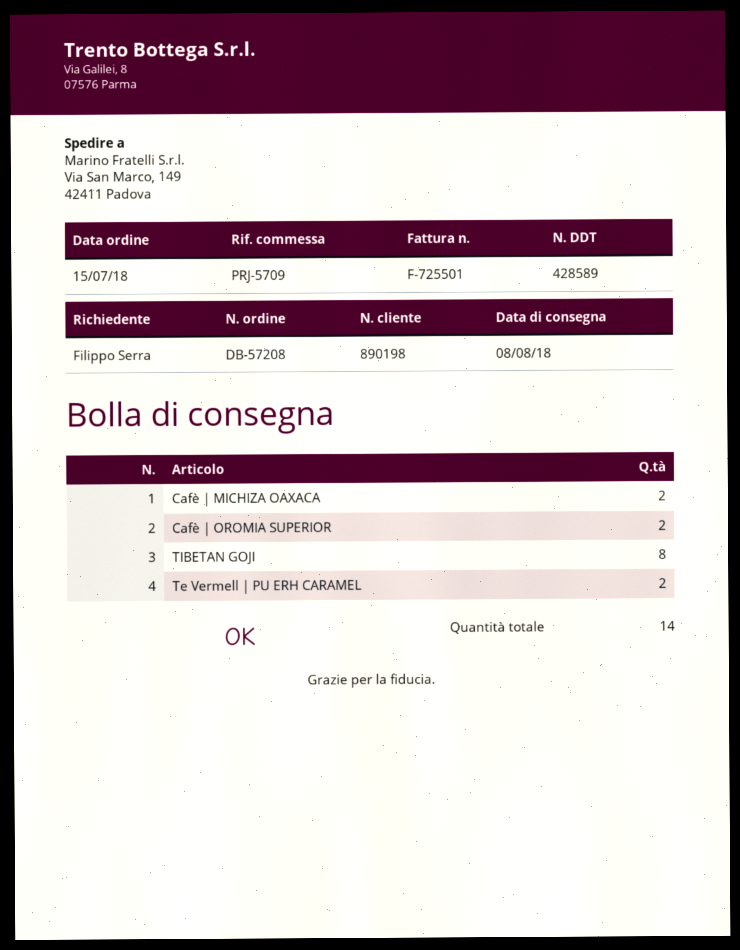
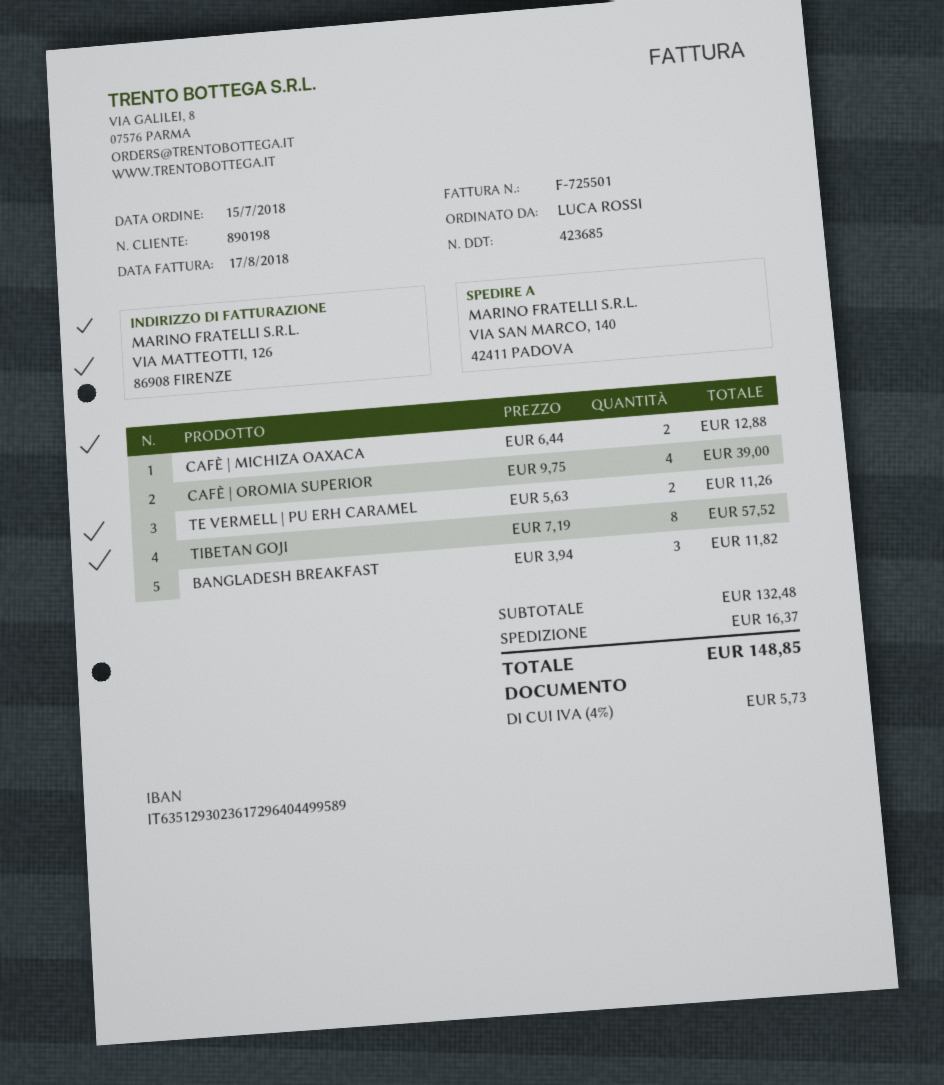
delivery note number: 428589 -> 423685
ordered by: Filippo Serra -> LUCA ROSSI
ship to: Via San Marco, 149, 42411 Padova -> VIA SAN MARCO, 140, 42411 PADOVA
Cafè | OROMIA SUPERIOR: 2 -> 4
BANGLADESH BREAKFAST: none -> 3

